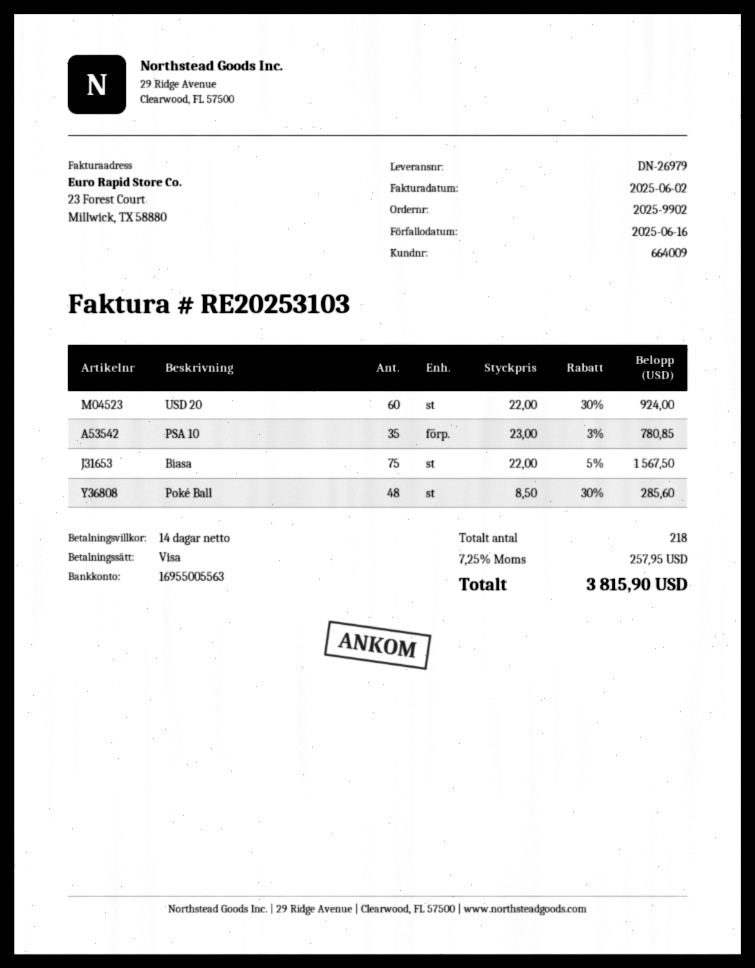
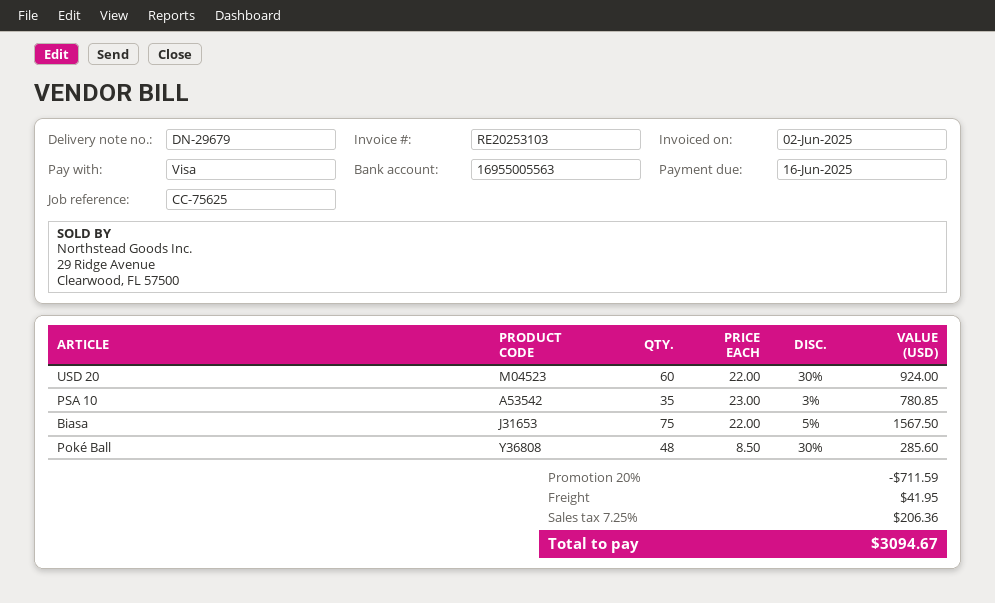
delivery note number: DN-26979 -> DN-29679
discount: none -> 20% = 711.59
shipping: none -> 41.95
tax: 7.25% = 257.95 -> 7.25% = 206.36
total: 3815.90 -> 3094.67

